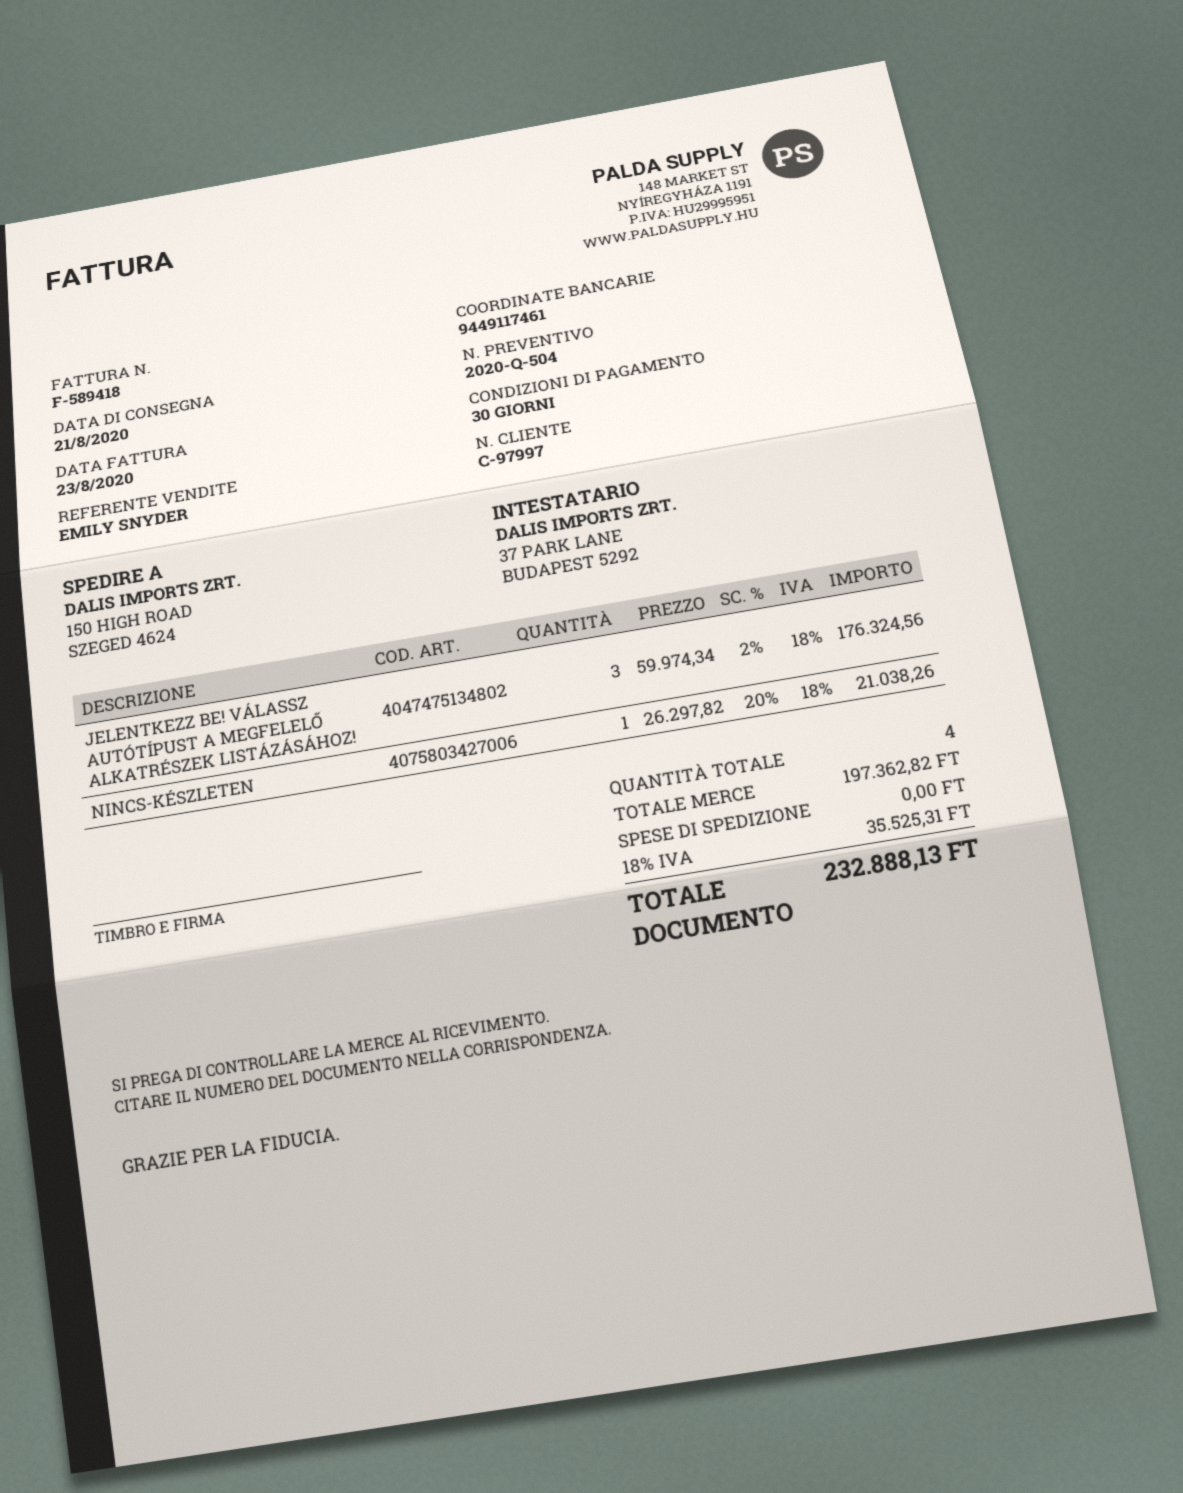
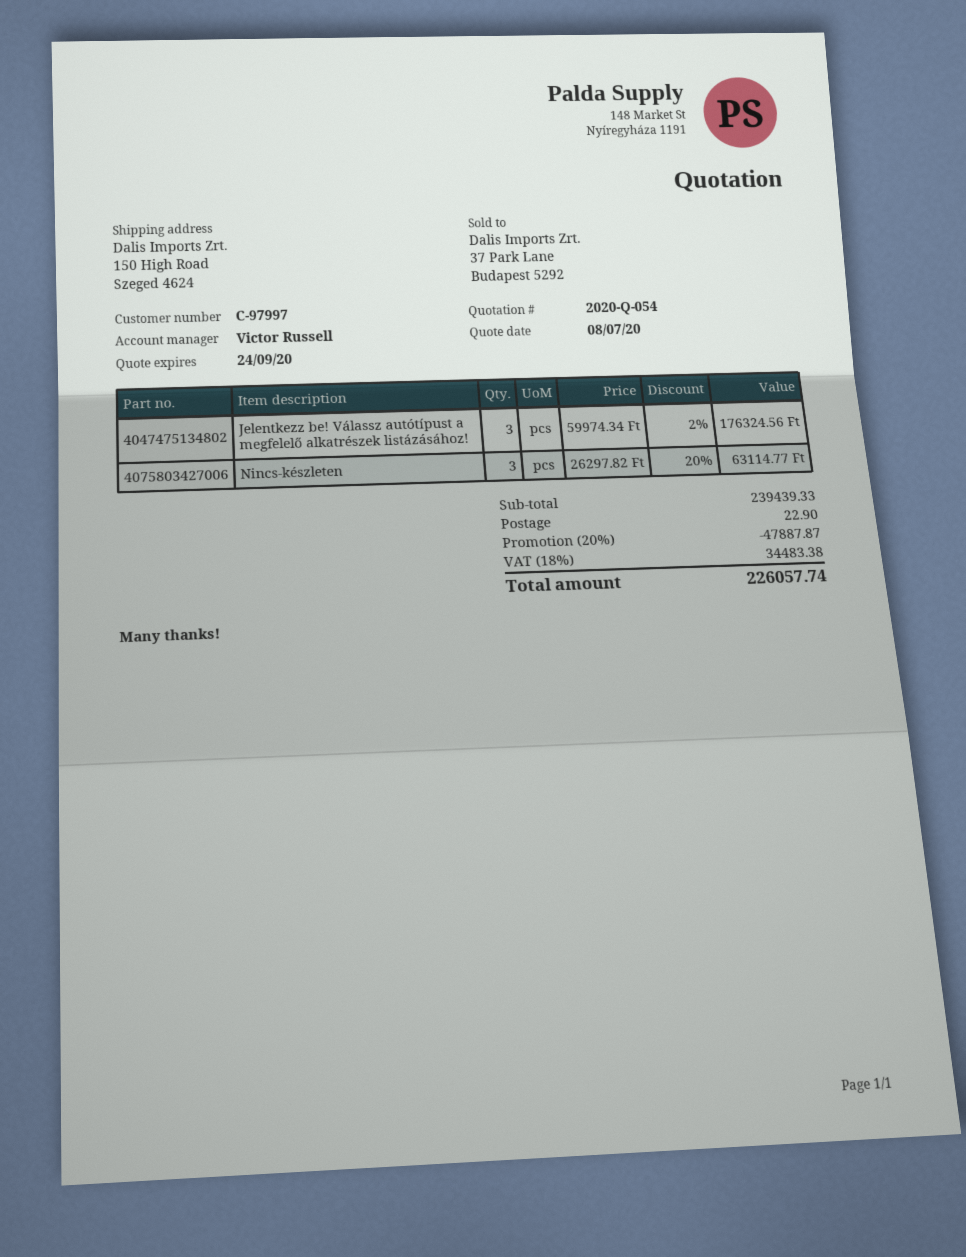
quote number: 2020-Q-504 -> 2020-Q-054
sales rep: EMILY SNYDER -> Victor Russell
NINCS-KÉSZLETEN: 1 x 26297.82 - 20% = 21038.26 -> 3 x 26297.82 - 20% = 63114.77
subtotal: 197362.82 -> 239439.33
discount: none -> 20% = 47887.87
shipping: 0.00 -> 22.90
tax: 18% = 35525.31 -> 18% = 34483.38
total: 232888.13 -> 226057.74

